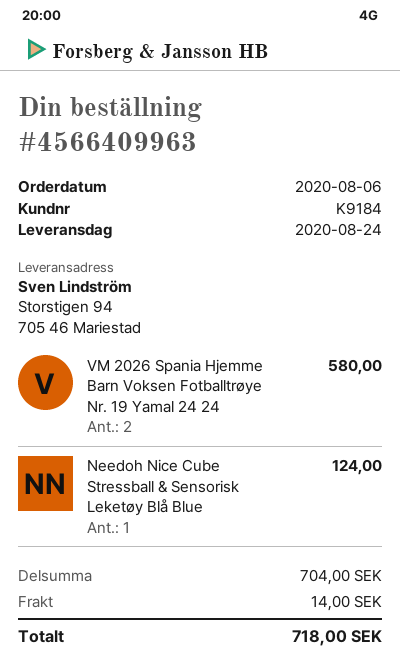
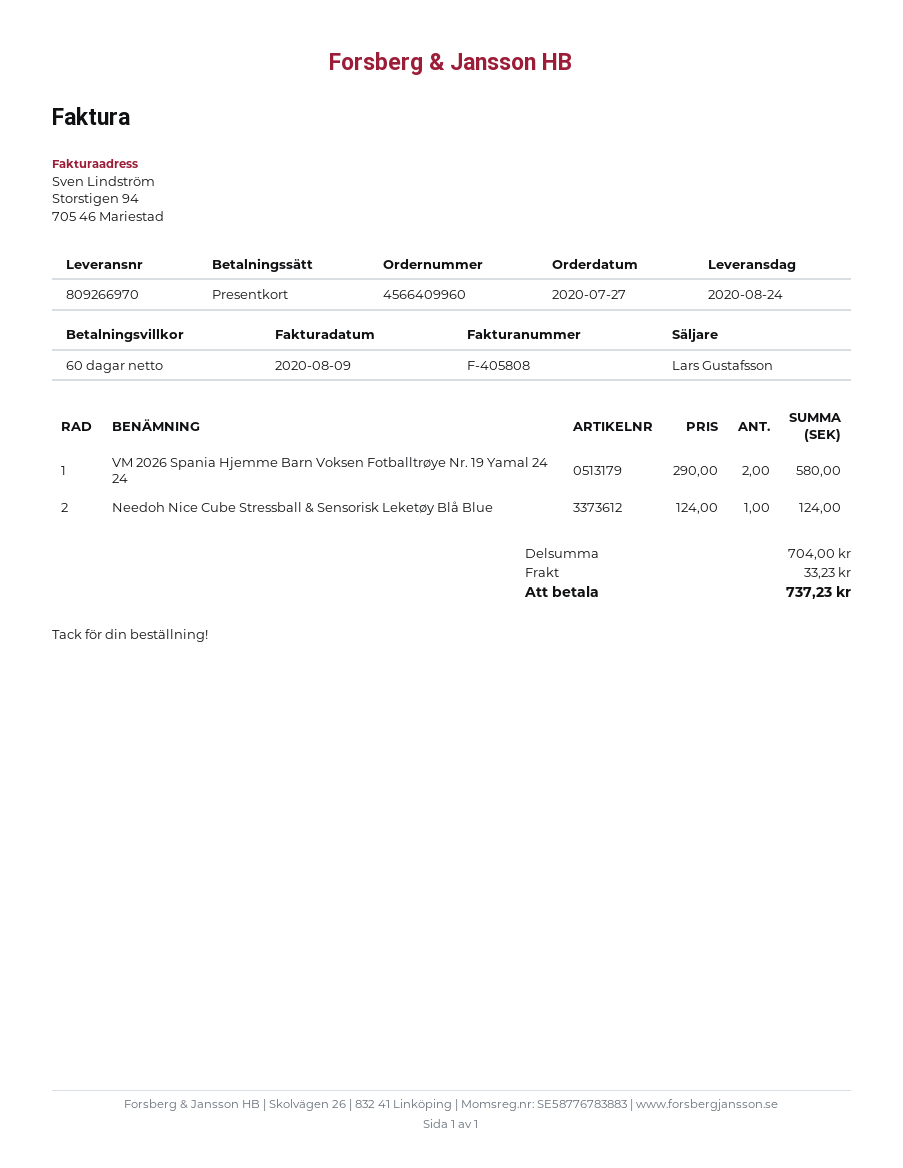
order number: 4566409963 -> 4566409960
order date: 2020-08-06 -> 2020-07-27
shipping: 14.00 -> 33.23
total: 718.00 -> 737.23

